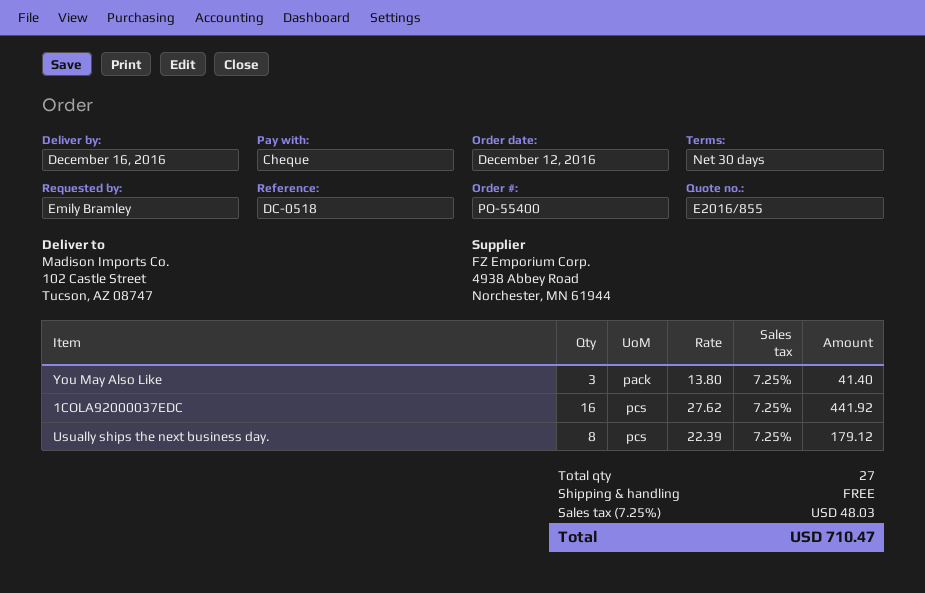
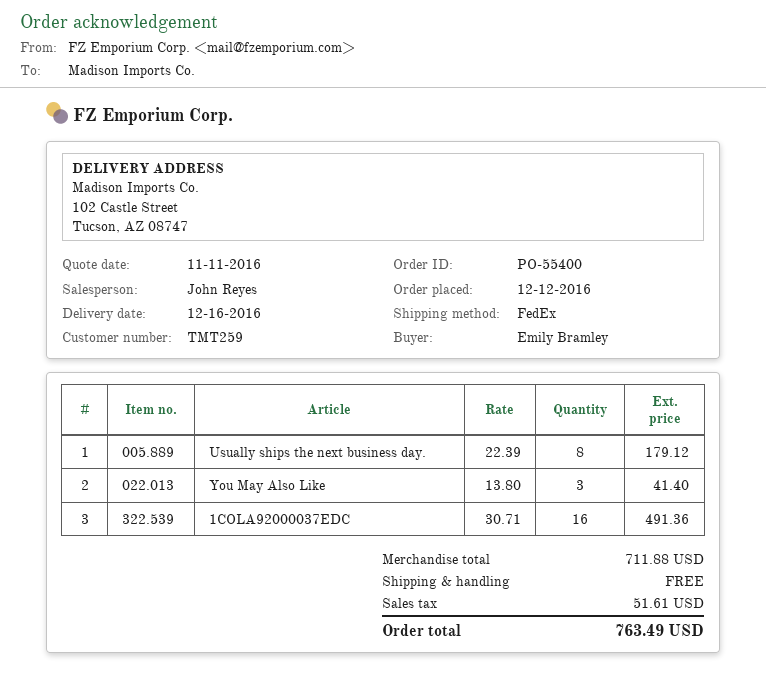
1COLA92000037EDC: 16 x 27.62 = 441.92 -> 16 x 30.71 = 491.36
tax: 48.03 -> 51.61
total: 710.47 -> 763.49

